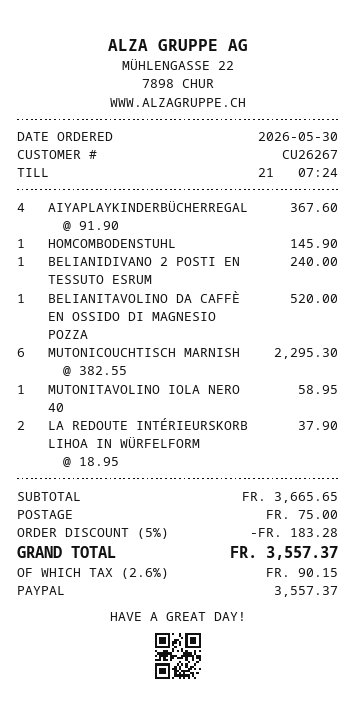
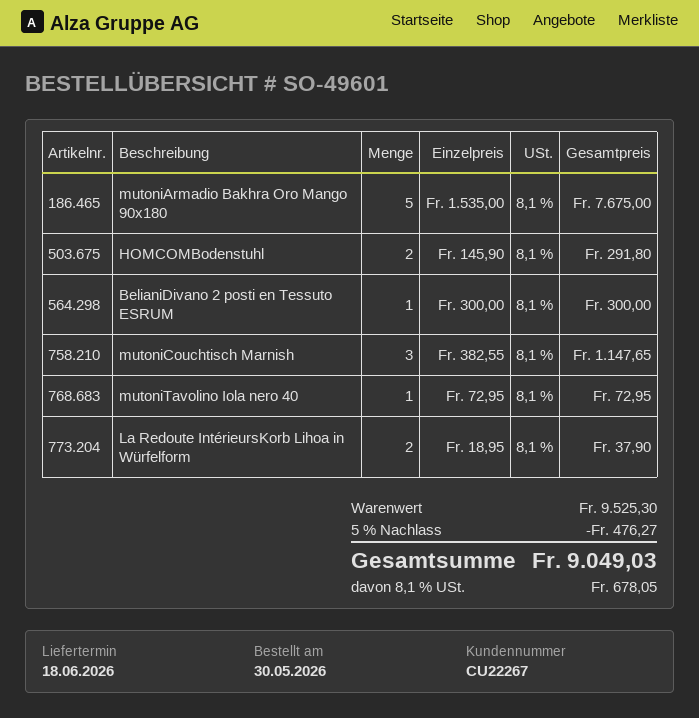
customer number: CU26267 -> CU22267
AIYAPLAYKINDERBÜCHERREGAL: 4 x 91.90 = 367.60 -> none
HOMCOMBODENSTUHL: 1 x 145.90 = 145.90 -> 2 x 145.90 = 291.80
BELIANIDIVANO 2 POSTI EN TESSUTO ESRUM: 1 x 240.00 = 240.00 -> 1 x 300.00 = 300.00
BELIANITAVOLINO DA CAFFÈ EN OSSIDO DI MAGNESIO POZZA: 1 x 520.00 = 520.00 -> none
MUTONICOUCHTISCH MARNISH: 6 x 382.55 = 2295.30 -> 3 x 382.55 = 1147.65
MUTONITAVOLINO IOLA NERO 40: 1 x 58.95 = 58.95 -> 1 x 72.95 = 72.95
mutoniArmadio Bakhra Oro Mango 90x180: none -> 5 x 1535.00 = 7675.00
subtotal: 3665.65 -> 9525.30
discount: 5% = 183.28 -> 5% = 476.27
shipping: 75.00 -> none
tax: 2.6% = 90.15 -> 8.1% = 678.05
total: 3557.37 -> 9049.03

